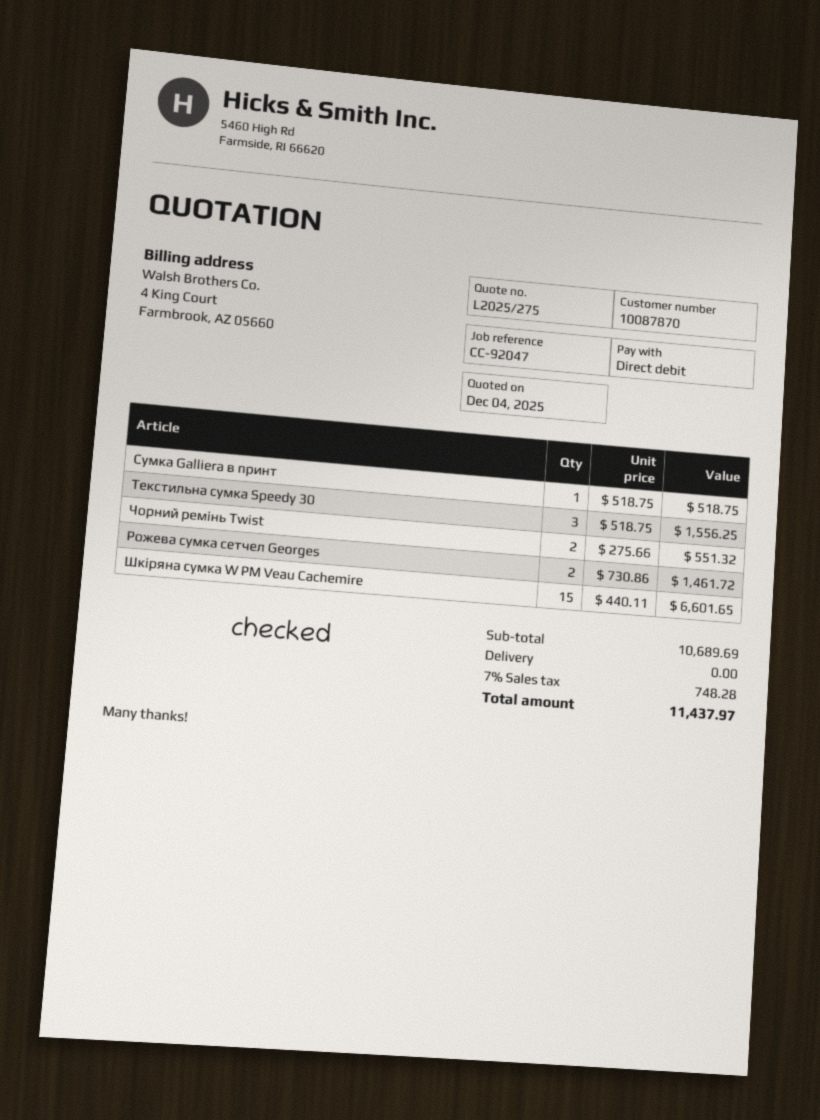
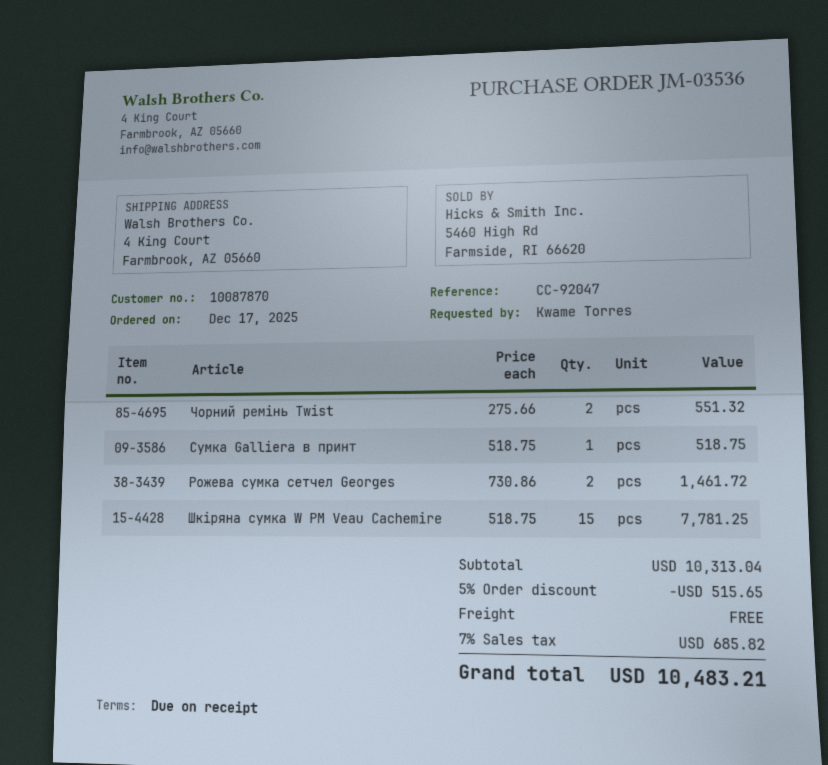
Текстильна сумка Speedy 30: 3 x 518.75 = 1556.25 -> none
Шкіряна сумка W PM Veau Cachemire: 15 x 440.11 = 6601.65 -> 15 x 518.75 = 7781.25
subtotal: 10689.69 -> 10313.04
discount: none -> 5% = 515.65
tax: 7% = 748.28 -> 7% = 685.82
total: 11437.97 -> 10483.21

